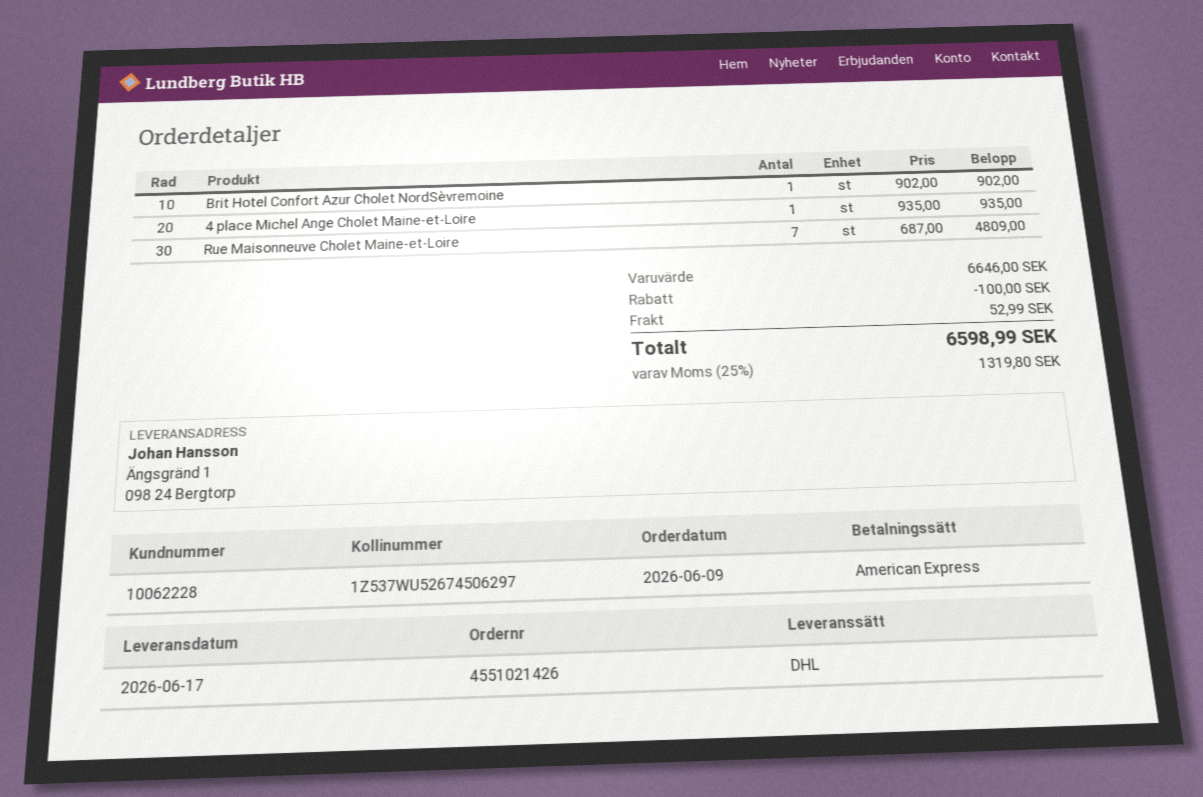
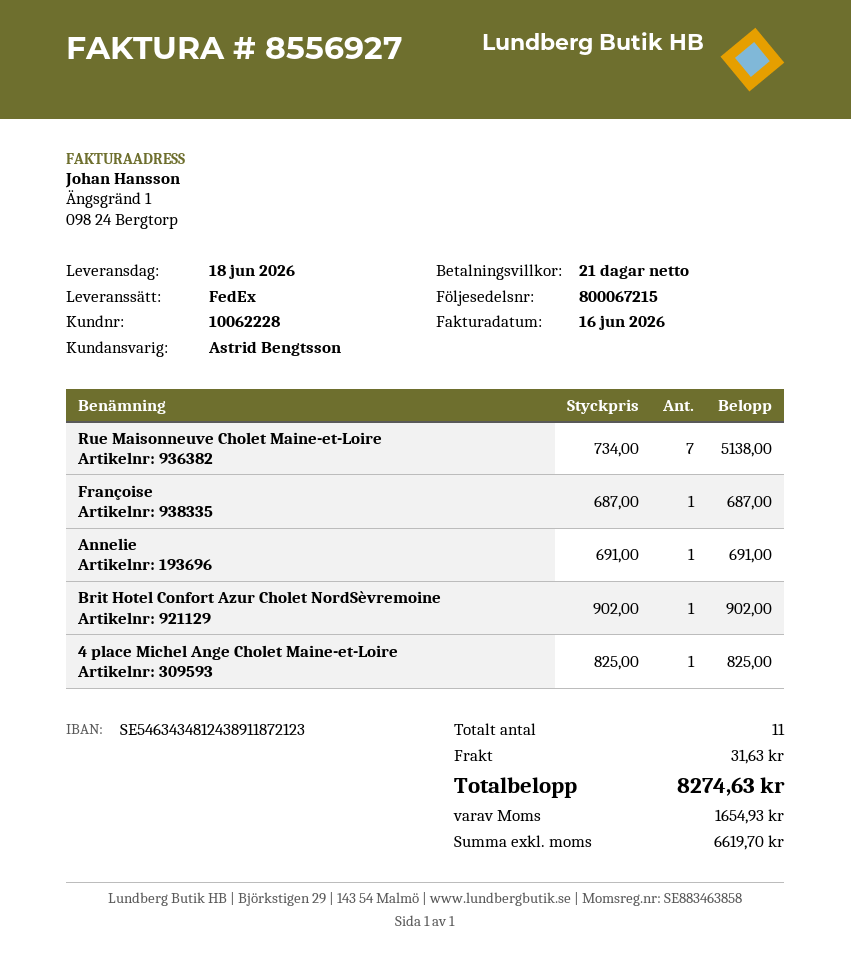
delivery date: 2026-06-17 -> 2026-06-18
shipping method: DHL -> FedEx
4 place Michel Ange Cholet Maine-et-Loire: 1 x 935.00 = 935.00 -> 1 x 825.00 = 825.00
Rue Maisonneuve Cholet Maine-et-Loire: 7 x 687.00 = 4809.00 -> 7 x 734.00 = 5138.00
Françoise: none -> 1 x 687.00 = 687.00
Annelie: none -> 1 x 691.00 = 691.00
discount: 100.00 -> none
shipping: 52.99 -> 31.63
tax: 1319.80 -> 1654.93
total: 6598.99 -> 8274.63

